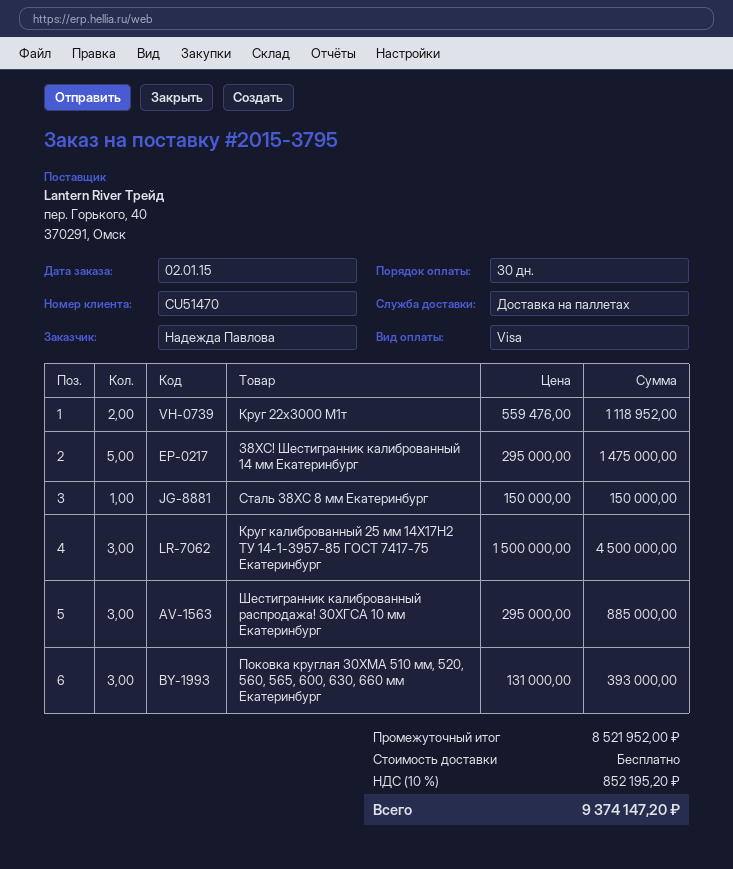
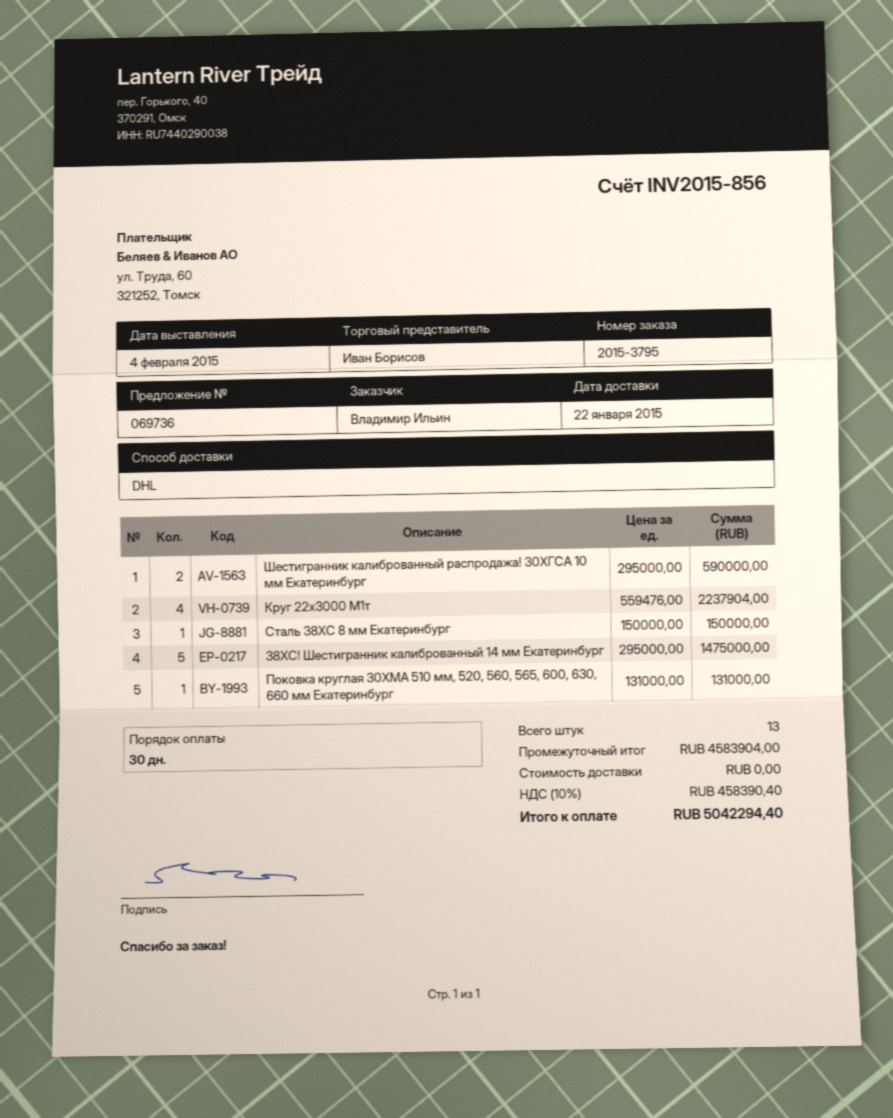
ordered by: Надежда Павлова -> Владимир Ильин
shipping method: pallet freight -> DHL
Круг 22х3000 М1т: 2 x 559476.00 = 1118952.00 -> 4 x 559476.00 = 2237904.00
Круг калиброванный 25 мм 14Х17Н2 ТУ 14-1-3957-85 ГОСТ 7417-75 Екатеринбург: 3 x 1500000.00 = 4500000.00 -> none
Шестигранник калиброванный распродажа! 30ХГСА 10 мм Екатеринбург: 3 x 295000.00 = 885000.00 -> 2 x 295000.00 = 590000.00
Поковка круглая 30ХМА 510 мм, 520, 560, 565, 600, 630, 660 мм Екатеринбург: 3 x 131000.00 = 393000.00 -> 1 x 131000.00 = 131000.00
subtotal: 8521952.00 -> 4583904.00
tax: 10% = 852195.20 -> 10% = 458390.40
total: 9374147.20 -> 5042294.40

